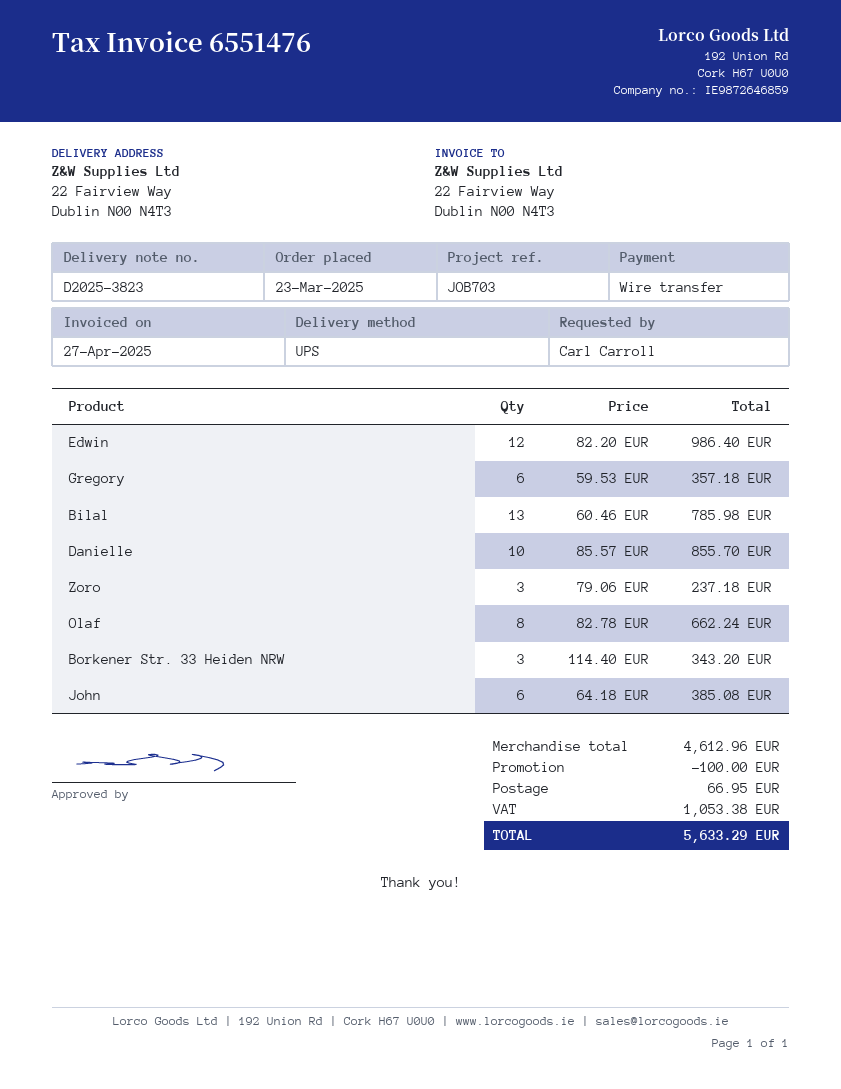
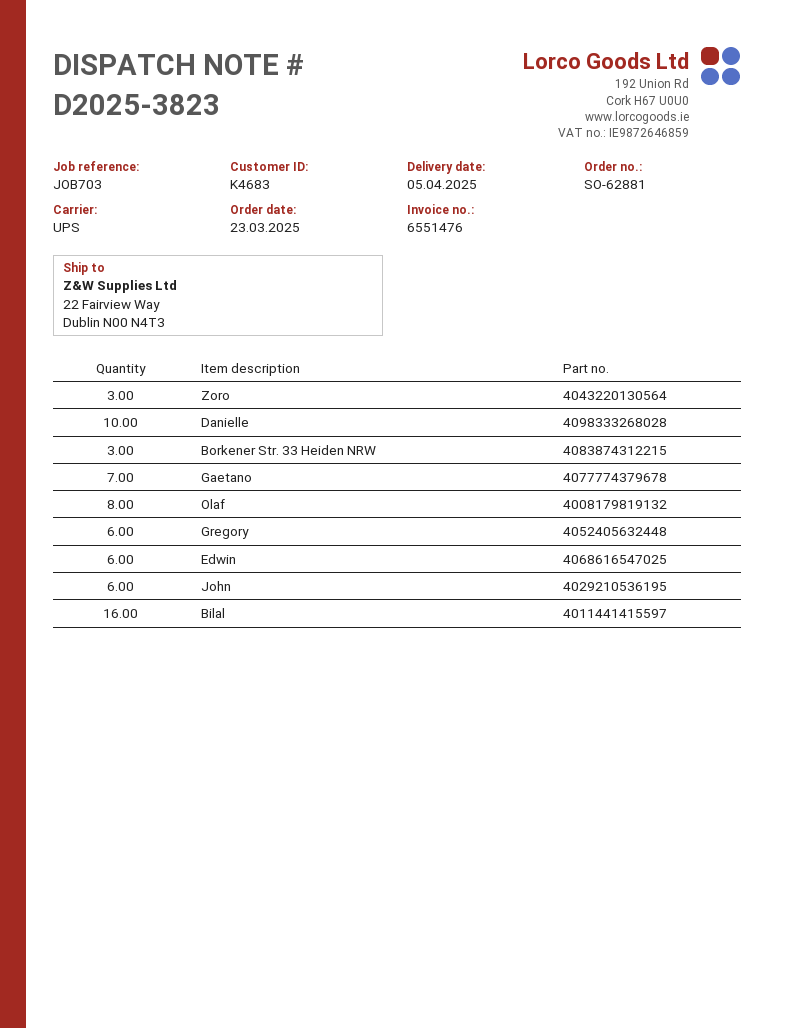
Edwin: 12 -> 6
Bilal: 13 -> 16
Gaetano: none -> 7

